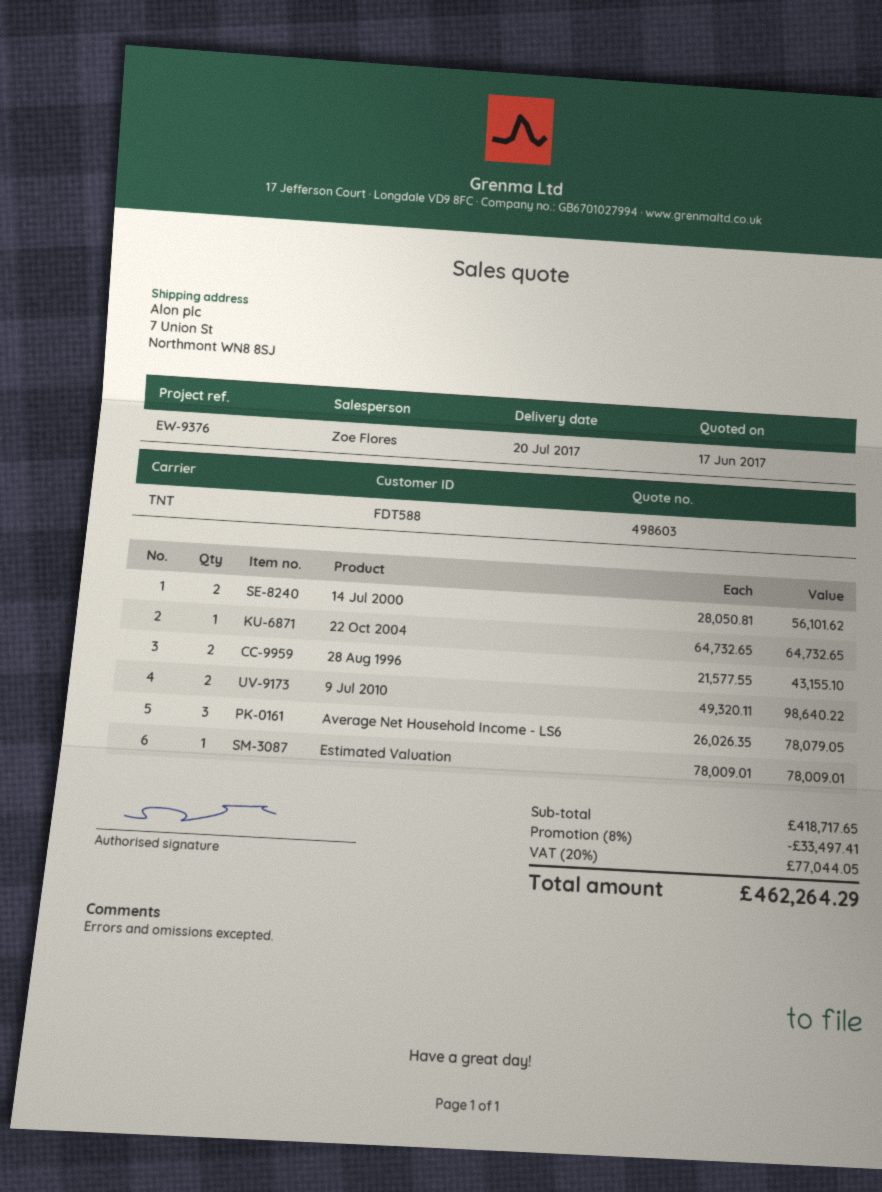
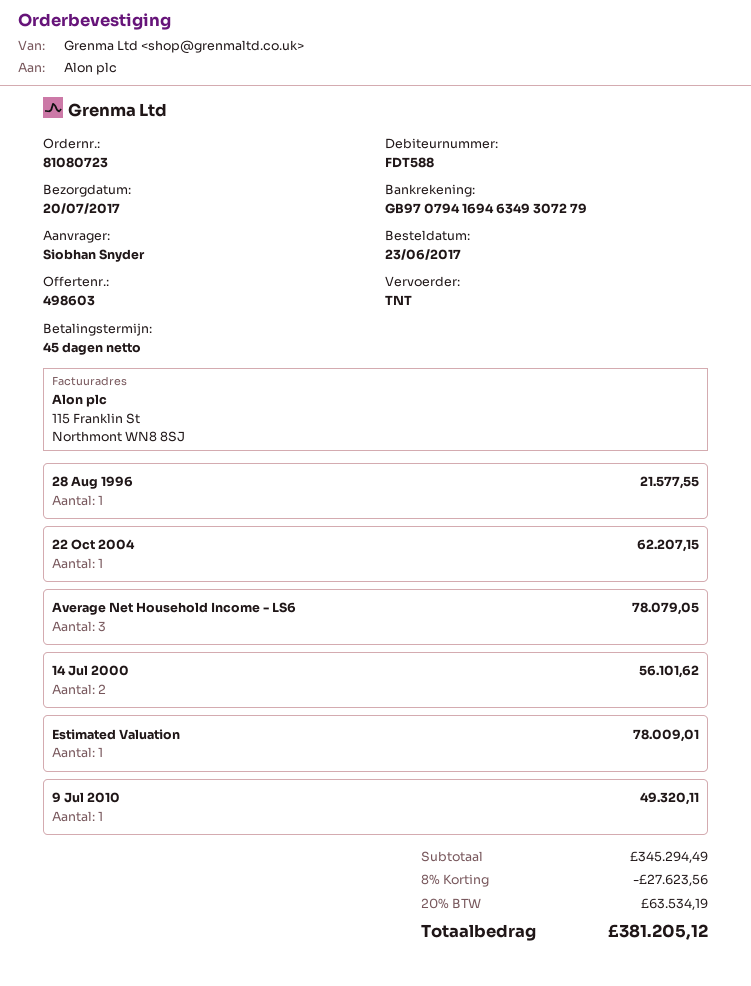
22 Oct 2004: 1 for 64732.65 -> 1 for 62207.15
28 Aug 1996: 2 for 43155.10 -> 1 for 21577.55
9 Jul 2010: 2 for 98640.22 -> 1 for 49320.11
subtotal: 418717.65 -> 345294.49
discount: 8% = 33497.41 -> 8% = 27623.56
tax: 20% = 77044.05 -> 20% = 63534.19
total: 462264.29 -> 381205.12

